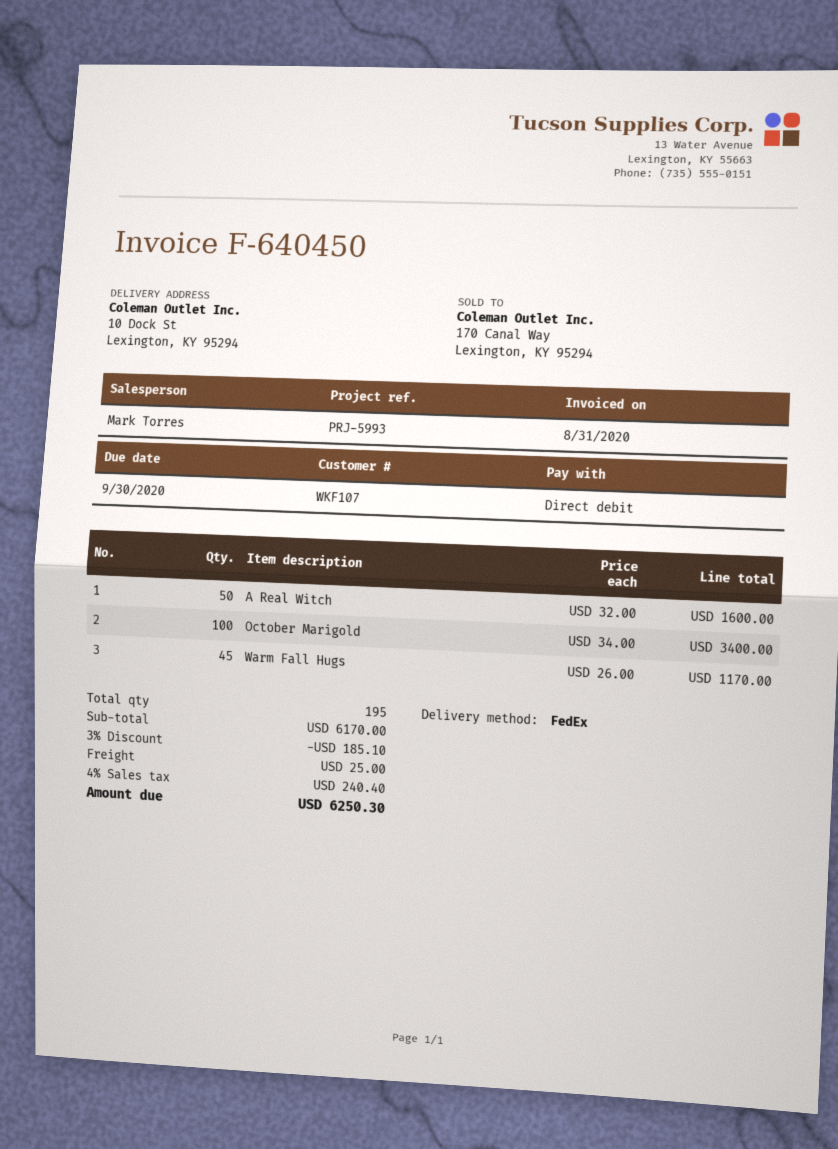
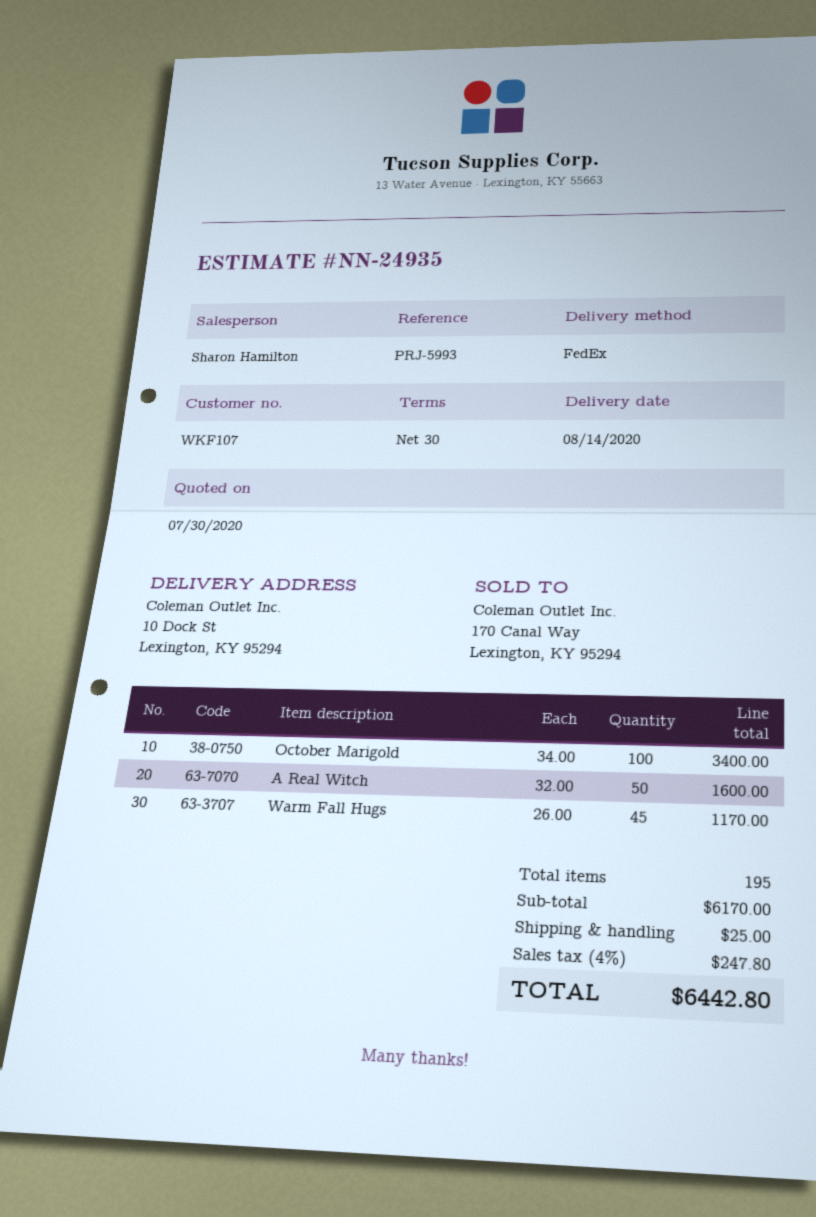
sales rep: Mark Torres -> Sharon Hamilton
discount: 3% = 185.10 -> none
tax: 4% = 240.40 -> 4% = 247.80
total: 6250.30 -> 6442.80

